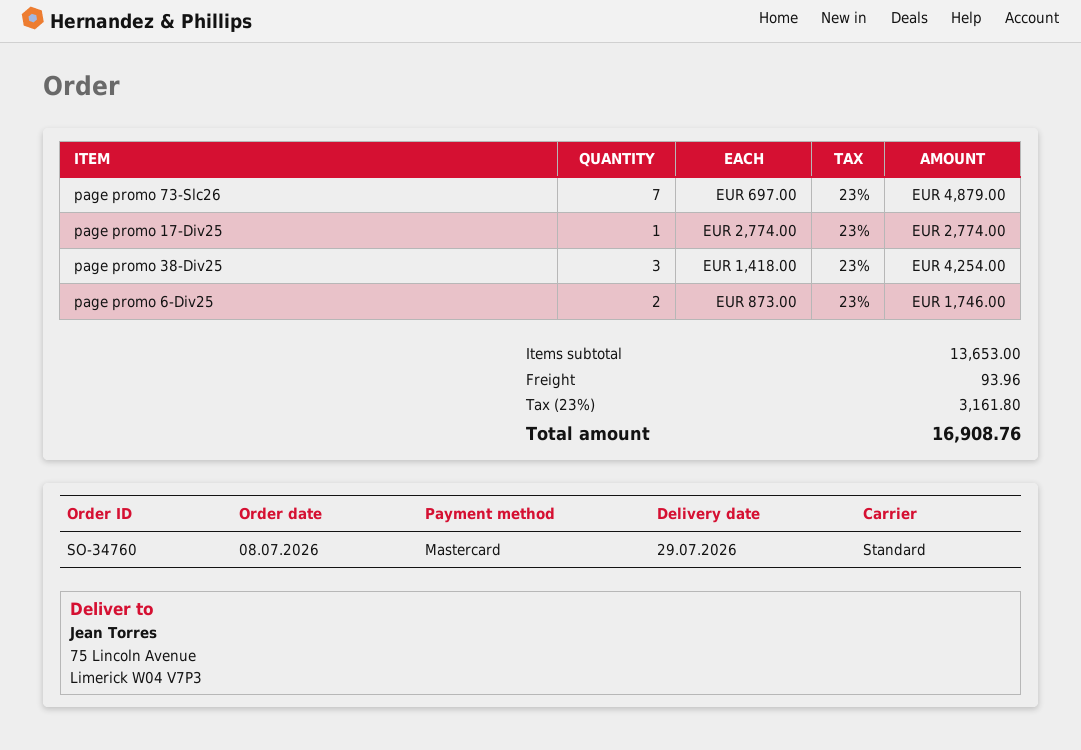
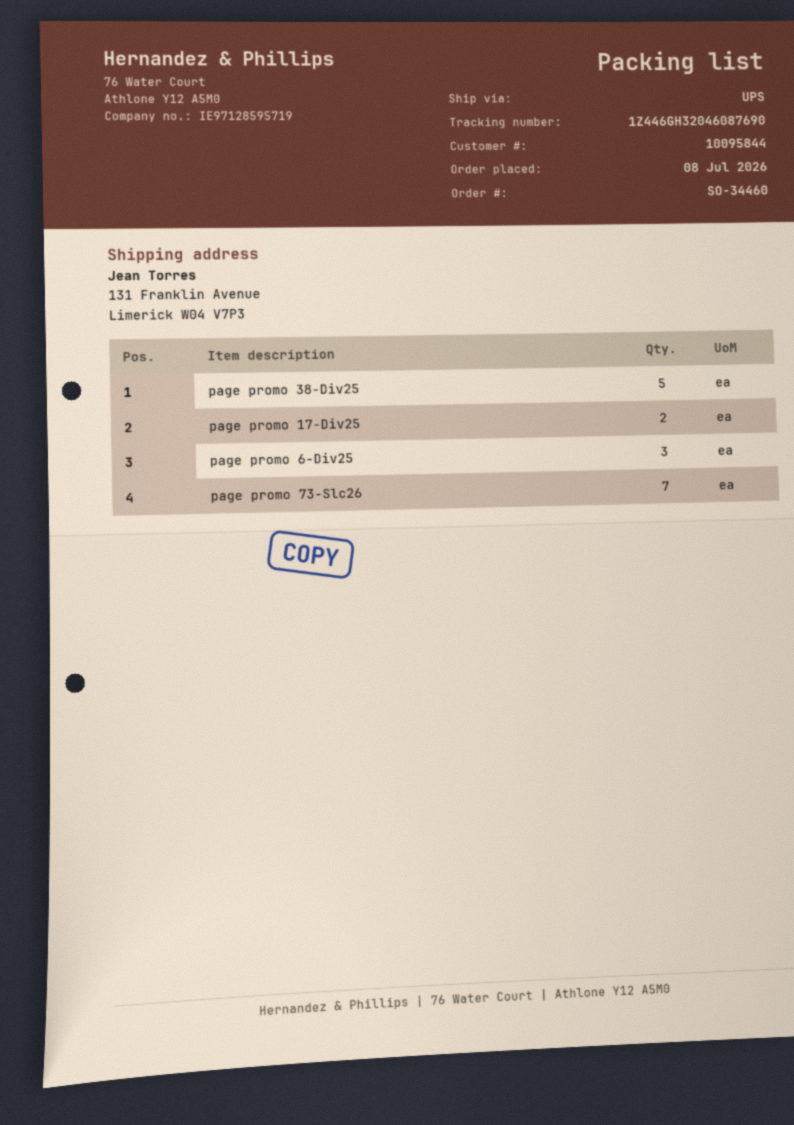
order number: SO-34760 -> SO-34460
shipping method: standard -> UPS
ship to: 75 Lincoln Avenue, Limerick W04 V7P3 -> 131 Franklin Avenue, Limerick W04 V7P3
page promo 17-Div25: 1 -> 2
page promo 38-Div25: 3 -> 5
page promo 6-Div25: 2 -> 3

